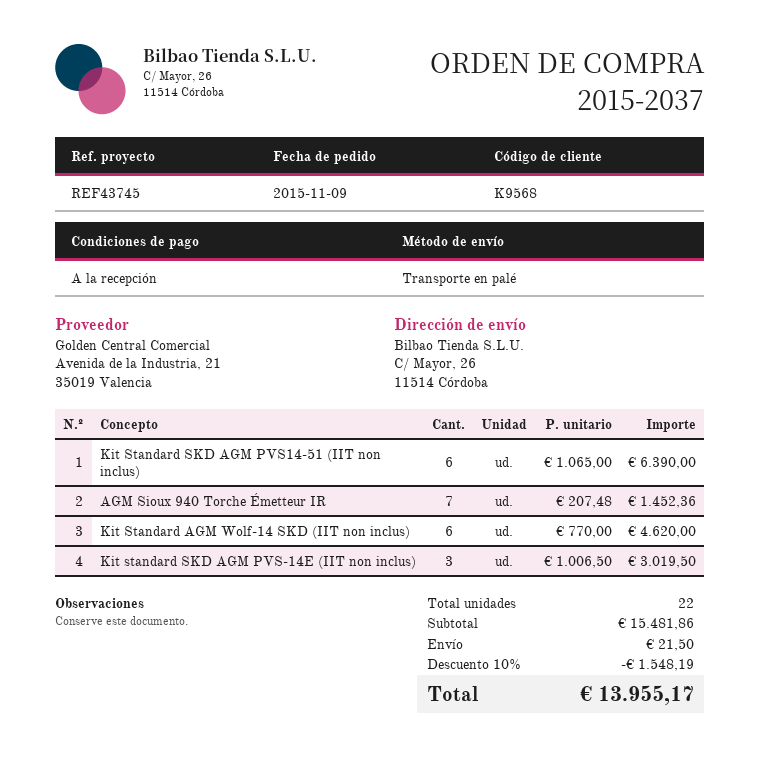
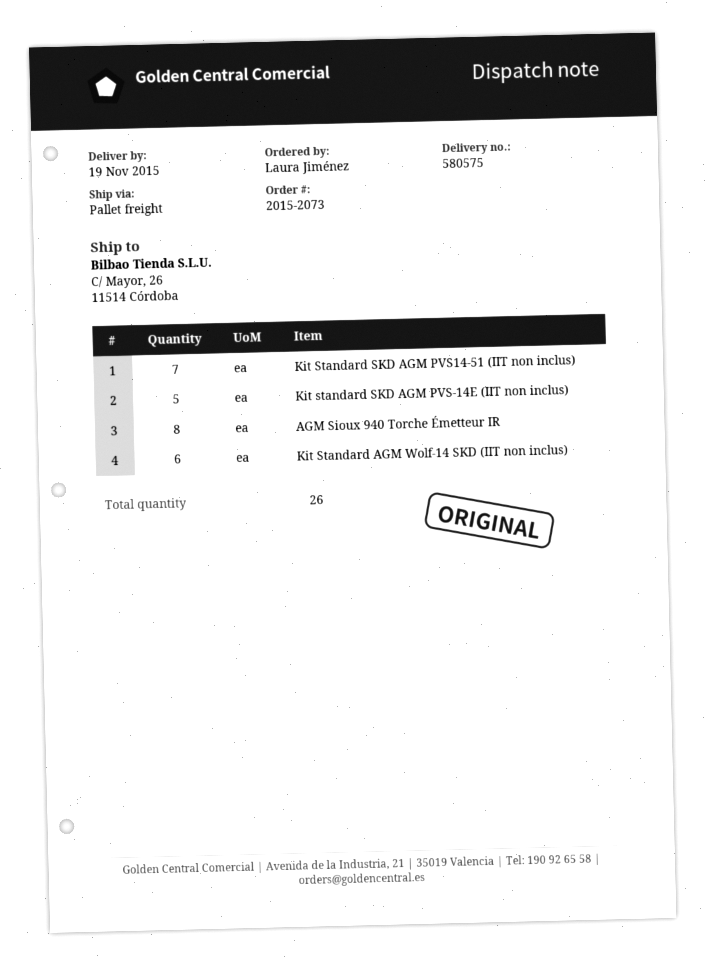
order number: 2015-2037 -> 2015-2073
Kit Standard SKD AGM PVS14-51 (IIT non inclus): 6 -> 7
AGM Sioux 940 Torche Émetteur IR: 7 -> 8
Kit standard SKD AGM PVS-14E (IIT non inclus): 3 -> 5
total quantity: 22 -> 26

